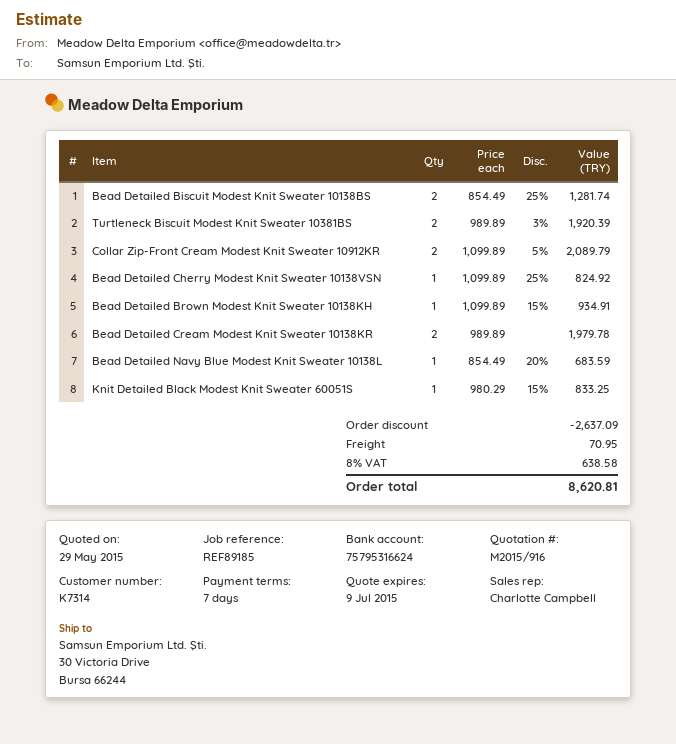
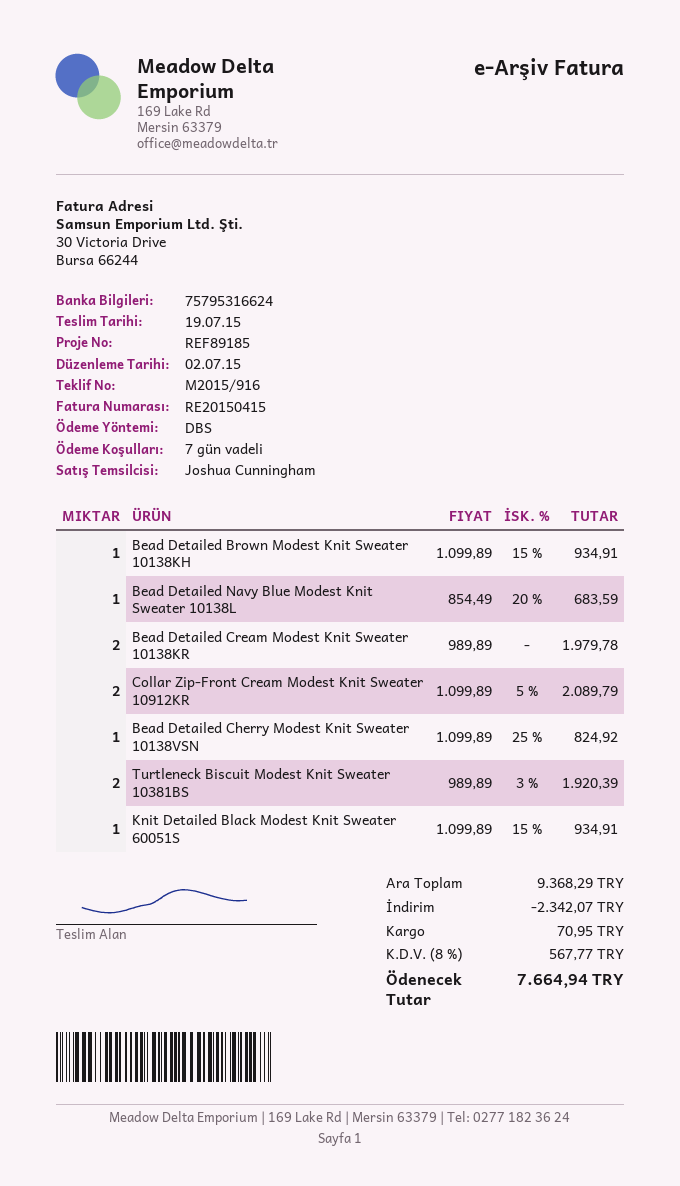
sales rep: Charlotte Campbell -> Joshua Cunningham
Bead Detailed Biscuit Modest Knit Sweater 10138BS: 2 x 854.49 - 25% = 1281.74 -> none
Knit Detailed Black Modest Knit Sweater 60051S: 1 x 980.29 - 15% = 833.25 -> 1 x 1099.89 - 15% = 934.91
discount: 2637.09 -> 2342.07
tax: 8% = 638.58 -> 8% = 567.77
total: 8620.81 -> 7664.94

